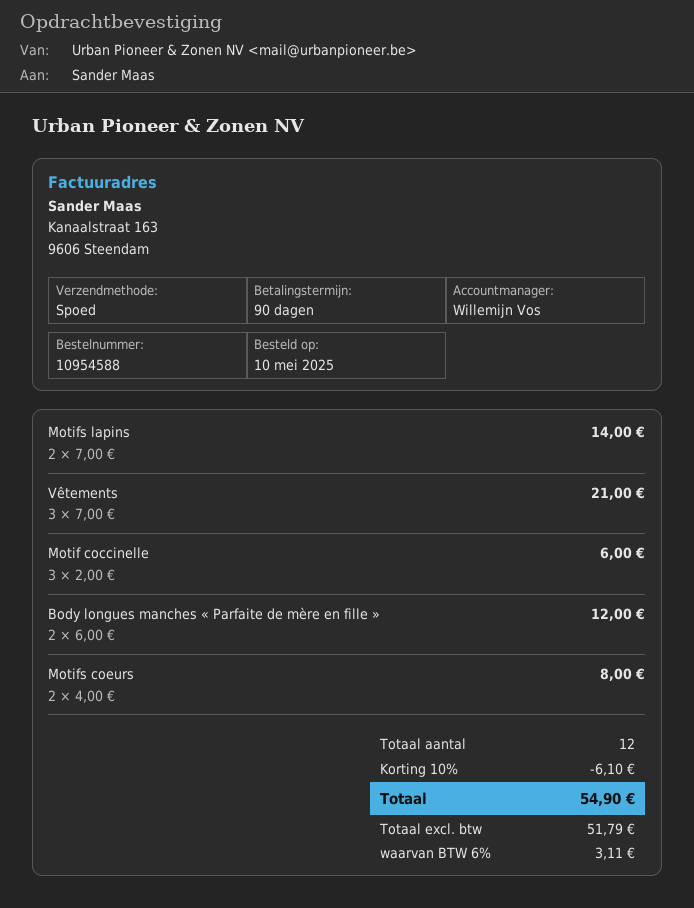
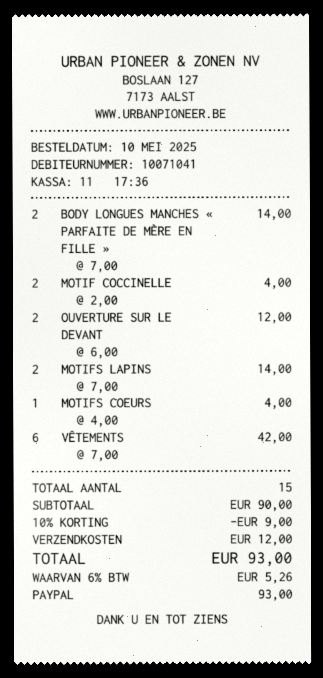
Vêtements: 3 x 7.00 = 21.00 -> 6 x 7.00 = 42.00
Motif coccinelle: 3 x 2.00 = 6.00 -> 2 x 2.00 = 4.00
Body longues manches « Parfaite de mère en fille »: 2 x 6.00 = 12.00 -> 2 x 7.00 = 14.00
Motifs coeurs: 2 x 4.00 = 8.00 -> 1 x 4.00 = 4.00
OUVERTURE SUR LE DEVANT: none -> 2 x 6.00 = 12.00
total quantity: 12 -> 15
discount: 10% = 6.10 -> 10% = 9.00
shipping: none -> 12.00
tax: 6% = 3.11 -> 6% = 5.26
total: 54.90 -> 93.00

